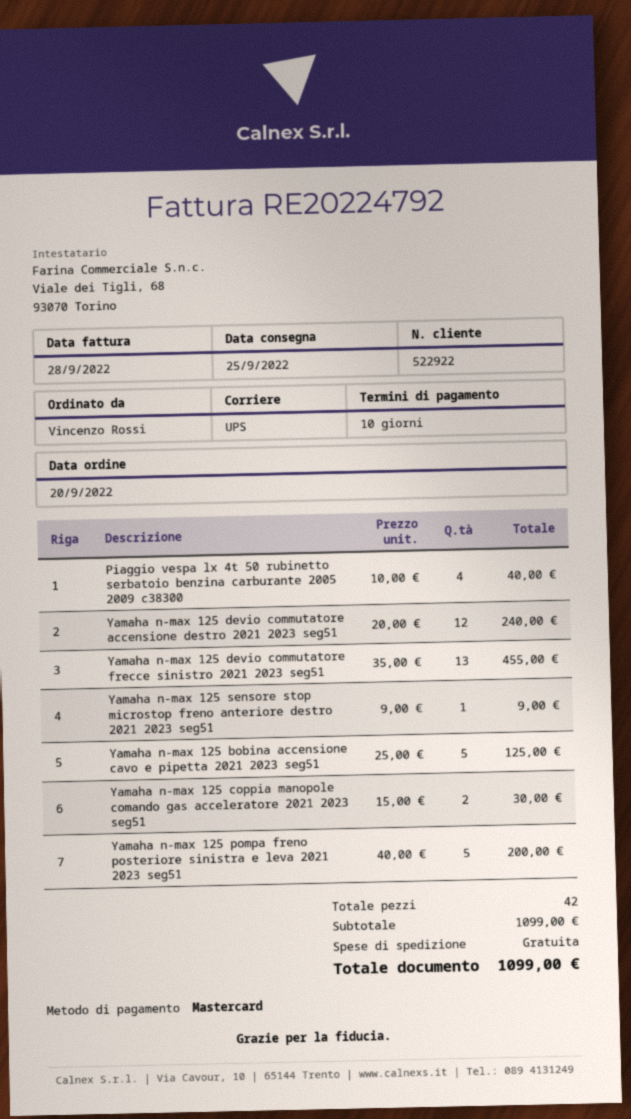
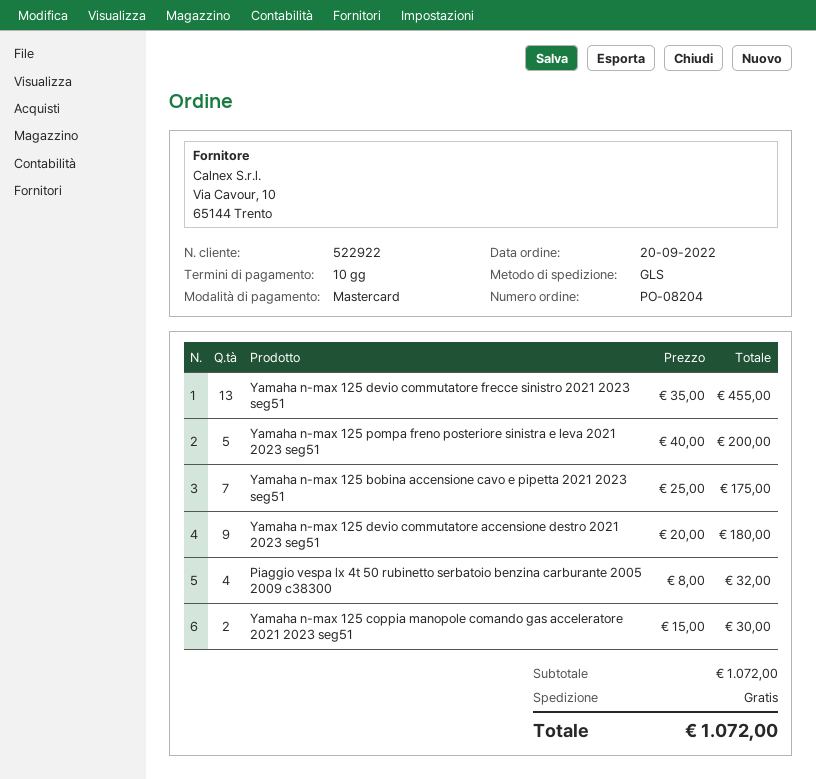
shipping method: UPS -> GLS
Piaggio vespa lx 4t 50 rubinetto serbatoio benzina carburante 2005 2009 c38300: 4 x 10.00 = 40.00 -> 4 x 8.00 = 32.00
Yamaha n-max 125 devio commutatore accensione destro 2021 2023 seg51: 12 x 20.00 = 240.00 -> 9 x 20.00 = 180.00
Yamaha n-max 125 sensore stop microstop freno anteriore destro 2021 2023 seg51: 1 x 9.00 = 9.00 -> none
Yamaha n-max 125 bobina accensione cavo e pipetta 2021 2023 seg51: 5 x 25.00 = 125.00 -> 7 x 25.00 = 175.00
subtotal: 1099.00 -> 1072.00
total: 1099.00 -> 1072.00

